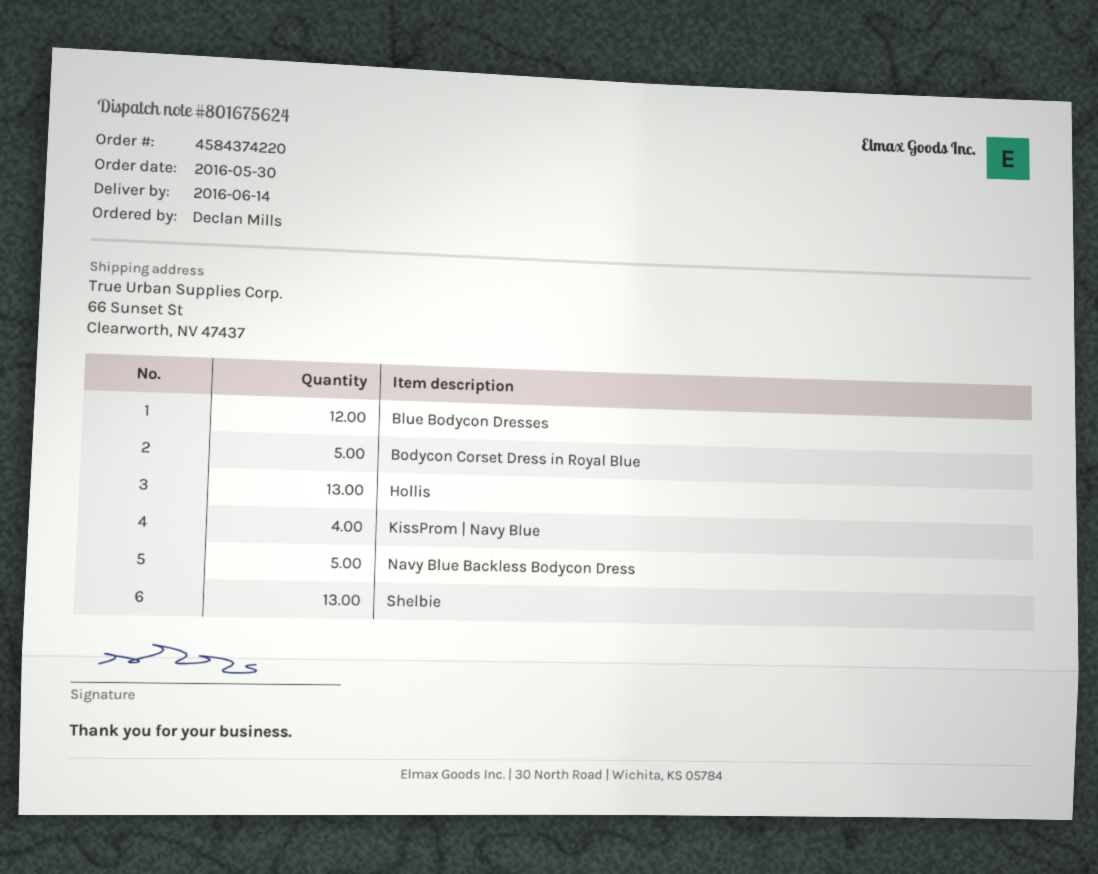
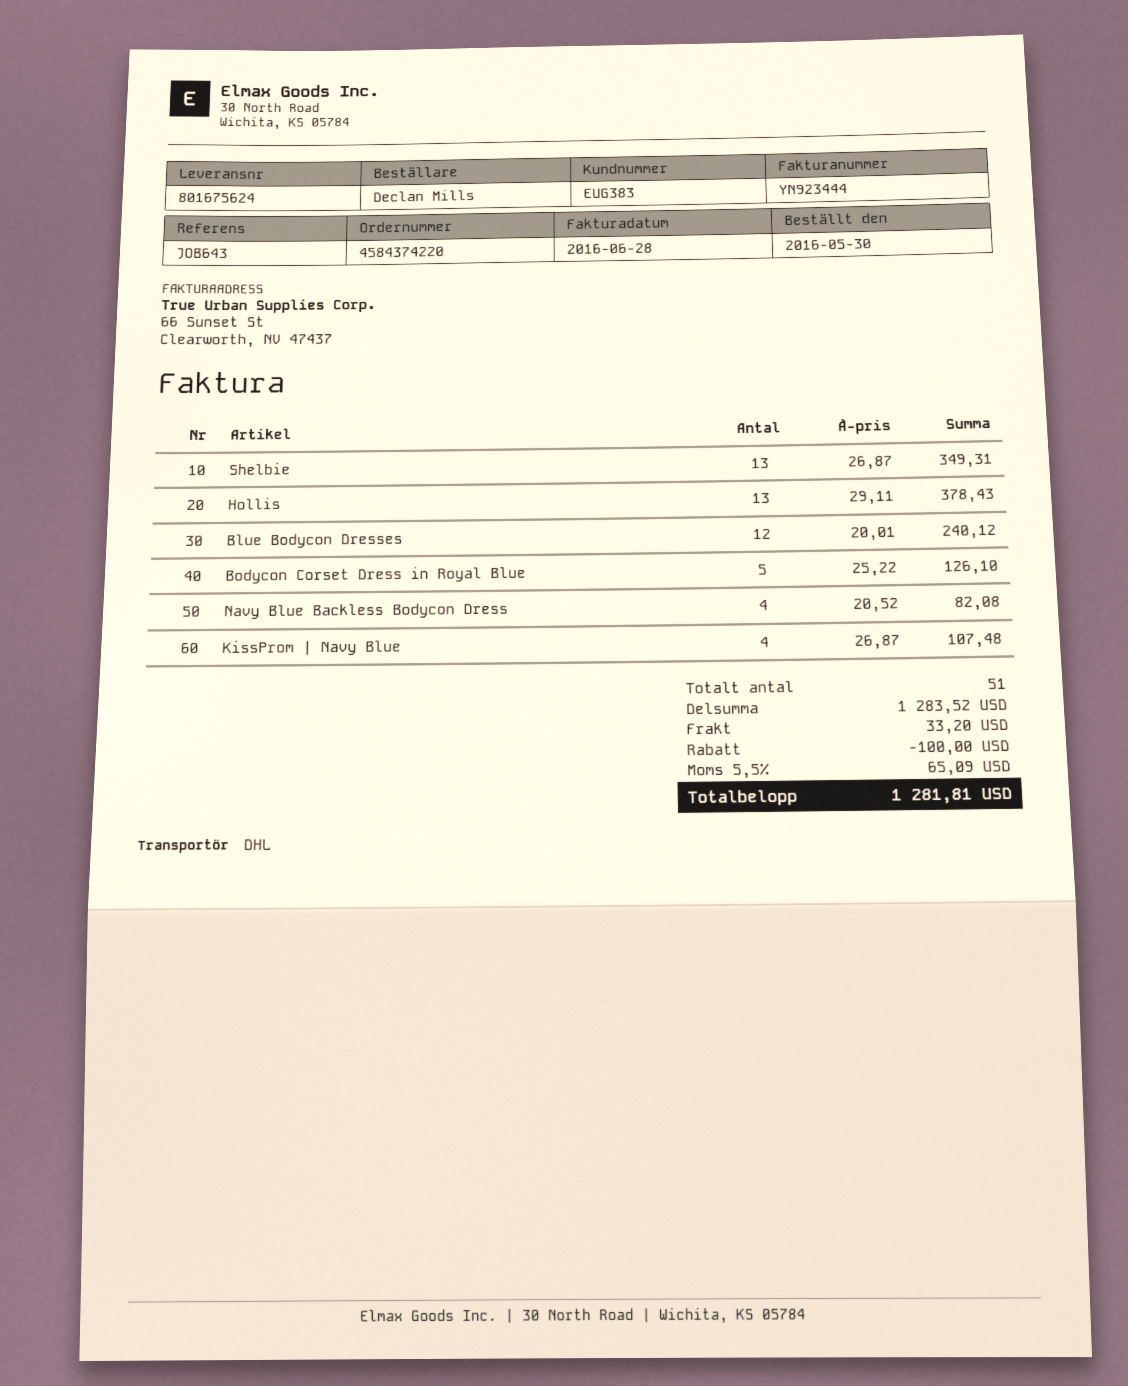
Navy Blue Backless Bodycon Dress: 5 -> 4

